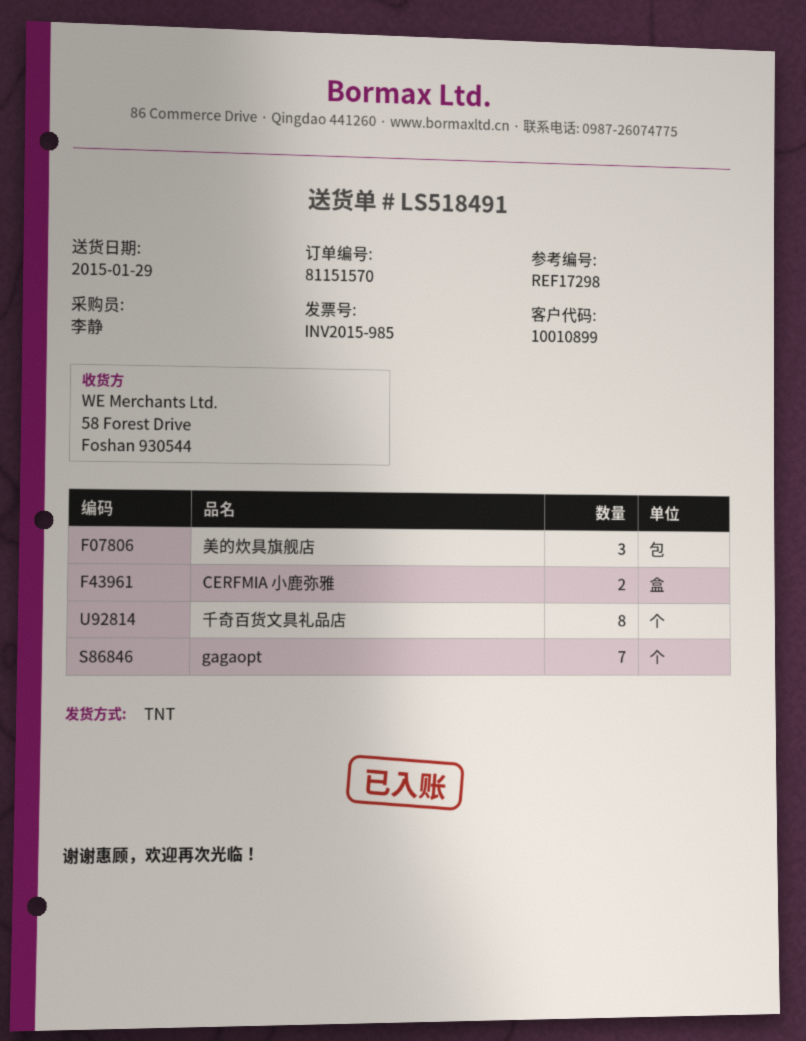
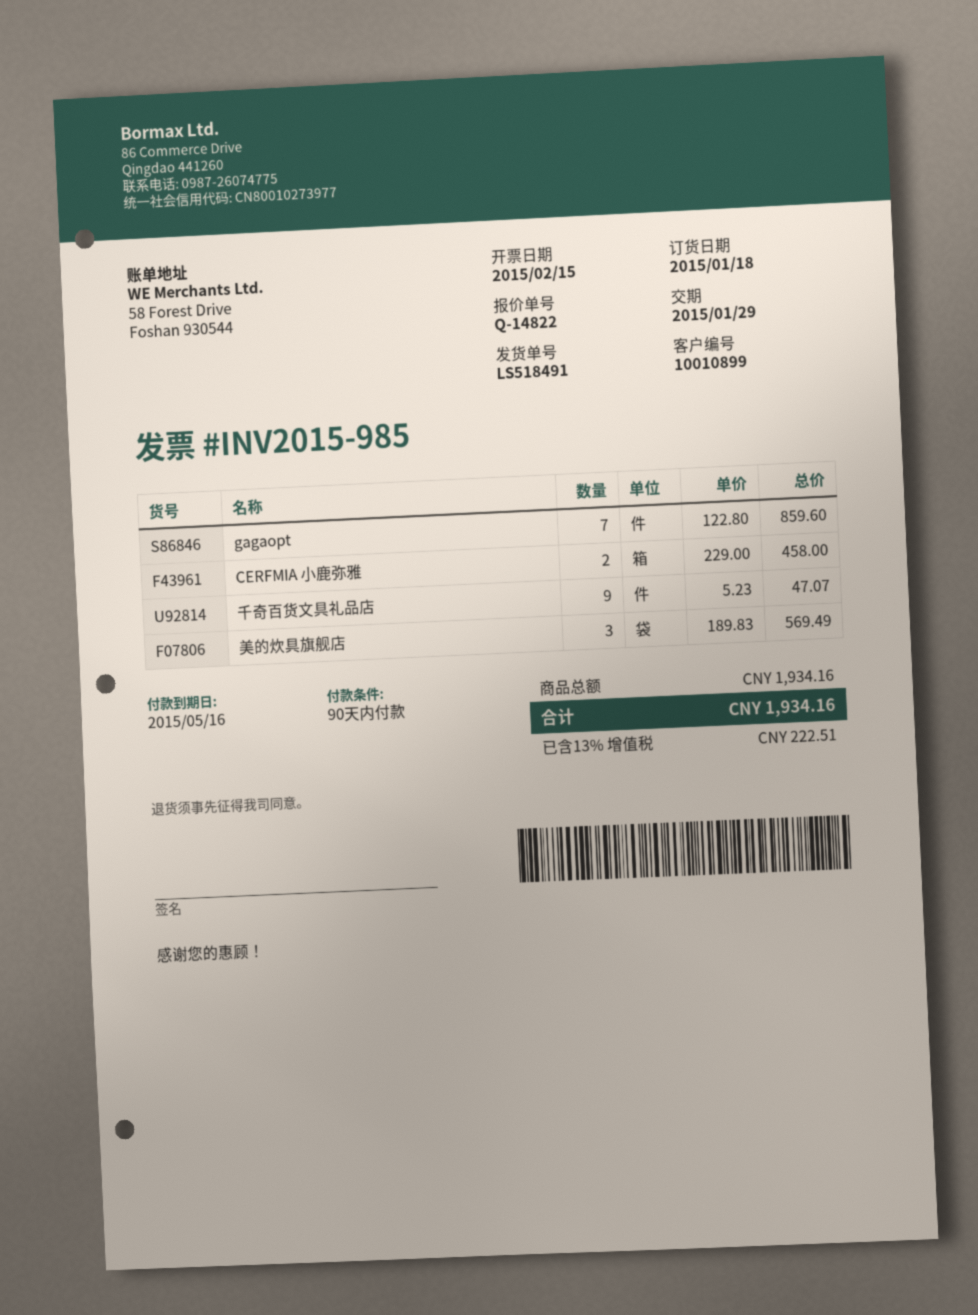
千奇百货文具礼品店: 8 -> 9

